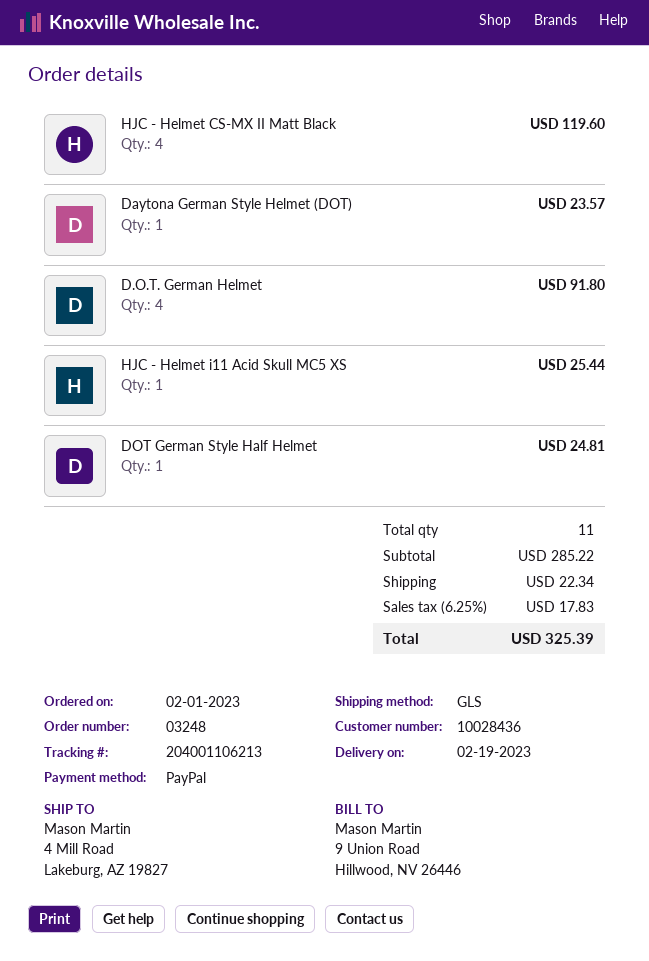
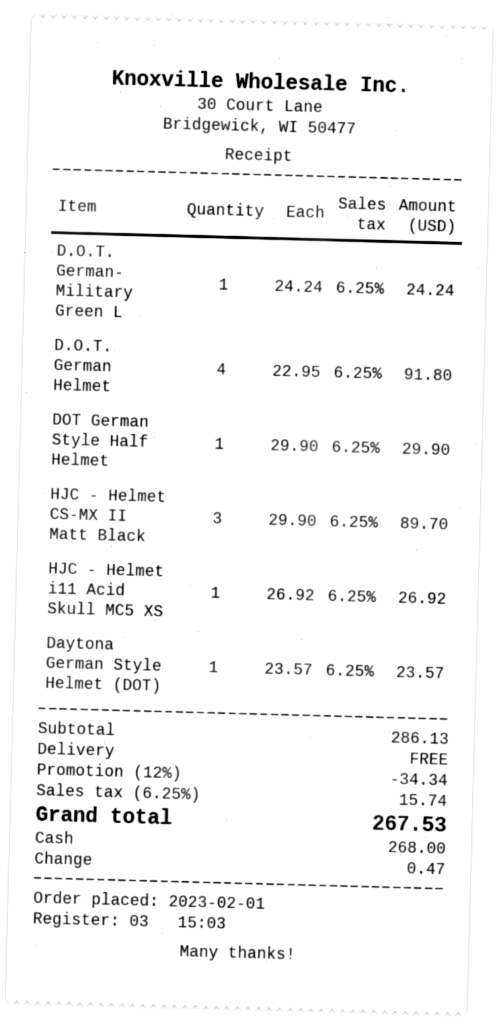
payment method: PayPal -> cash
HJC - Helmet CS-MX II Matt Black: 4 for 119.60 -> 3 for 89.70
HJC - Helmet i11 Acid Skull MC5 XS: 1 for 25.44 -> 1 for 26.92
DOT German Style Half Helmet: 1 for 24.81 -> 1 for 29.90
D.O.T. German- Military Green L: none -> 1 for 24.24
subtotal: 285.22 -> 286.13
discount: none -> 12% = 34.34
shipping: 22.34 -> 0.00
tax: 6.25% = 17.83 -> 6.25% = 15.74
total: 325.39 -> 267.53

